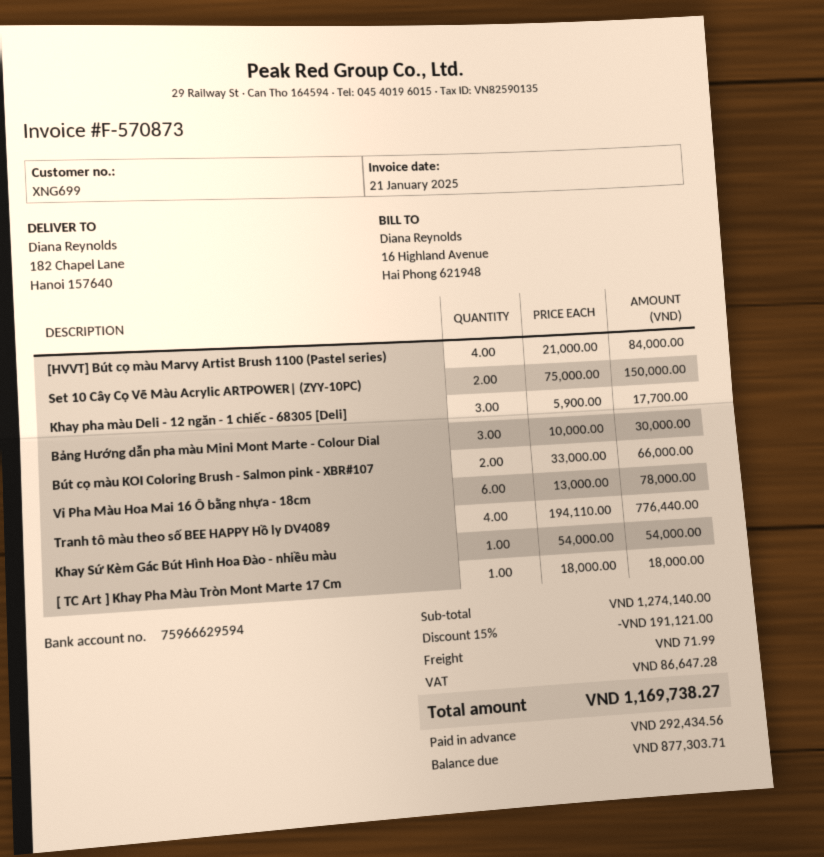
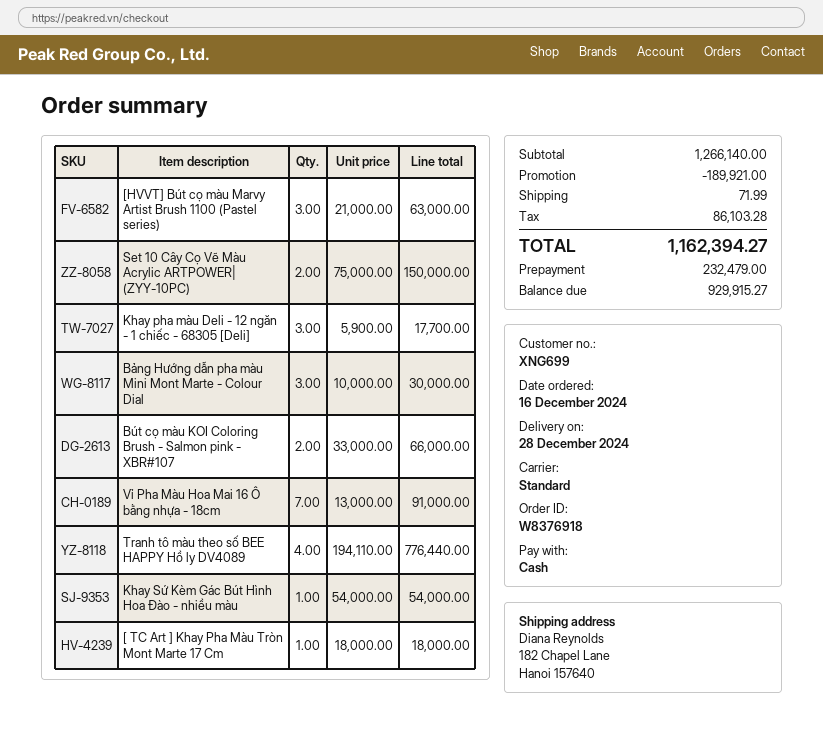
[HVVT] Bút cọ màu Marvy Artist Brush 1100 (Pastel series): 4 x 21000.00 = 84000.00 -> 3 x 21000.00 = 63000.00
Vỉ Pha Màu Hoa Mai 16 Ô bằng nhựa - 18cm: 6 x 13000.00 = 78000.00 -> 7 x 13000.00 = 91000.00
subtotal: 1274140.00 -> 1266140.00
discount: 191121.00 -> 189921.00
tax: 86647.28 -> 86103.28
total: 1169738.27 -> 1162394.27
deposit: 292434.56 -> 232479.00
balance: 877303.71 -> 929915.27

